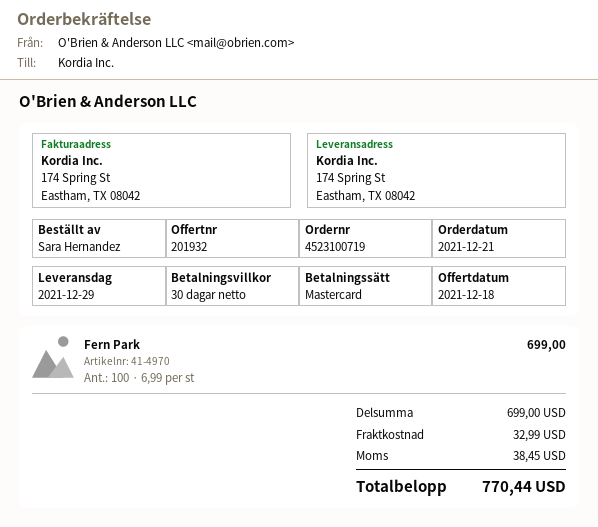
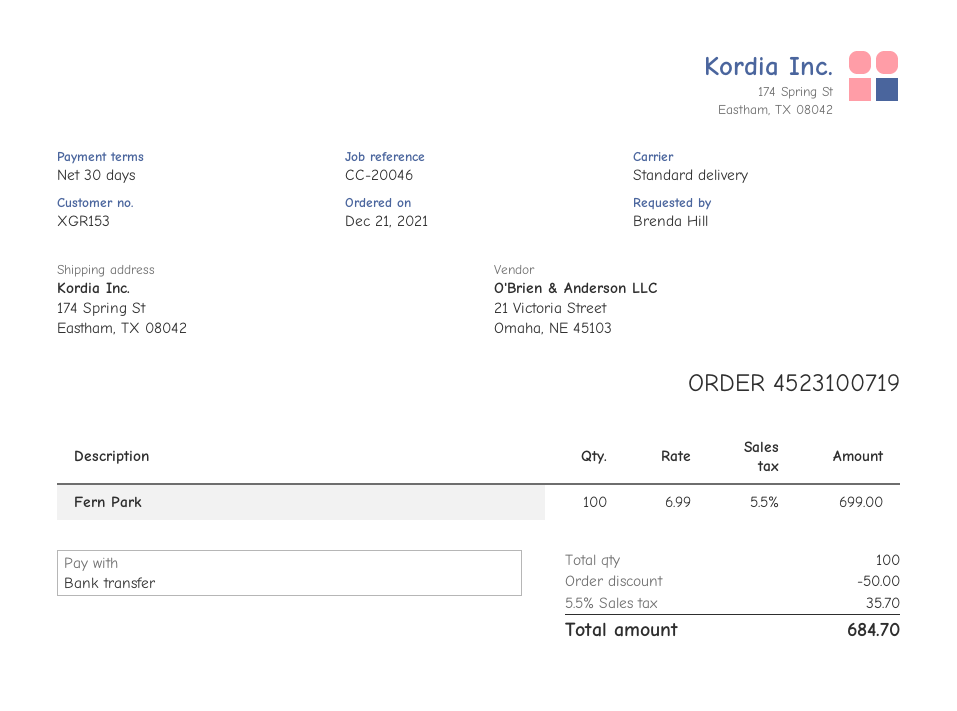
ordered by: Sara Hernandez -> Brenda Hill
payment method: Mastercard -> bank transfer
discount: none -> 50.00
shipping: 32.99 -> none
tax: 38.45 -> 35.70
total: 770.44 -> 684.70

